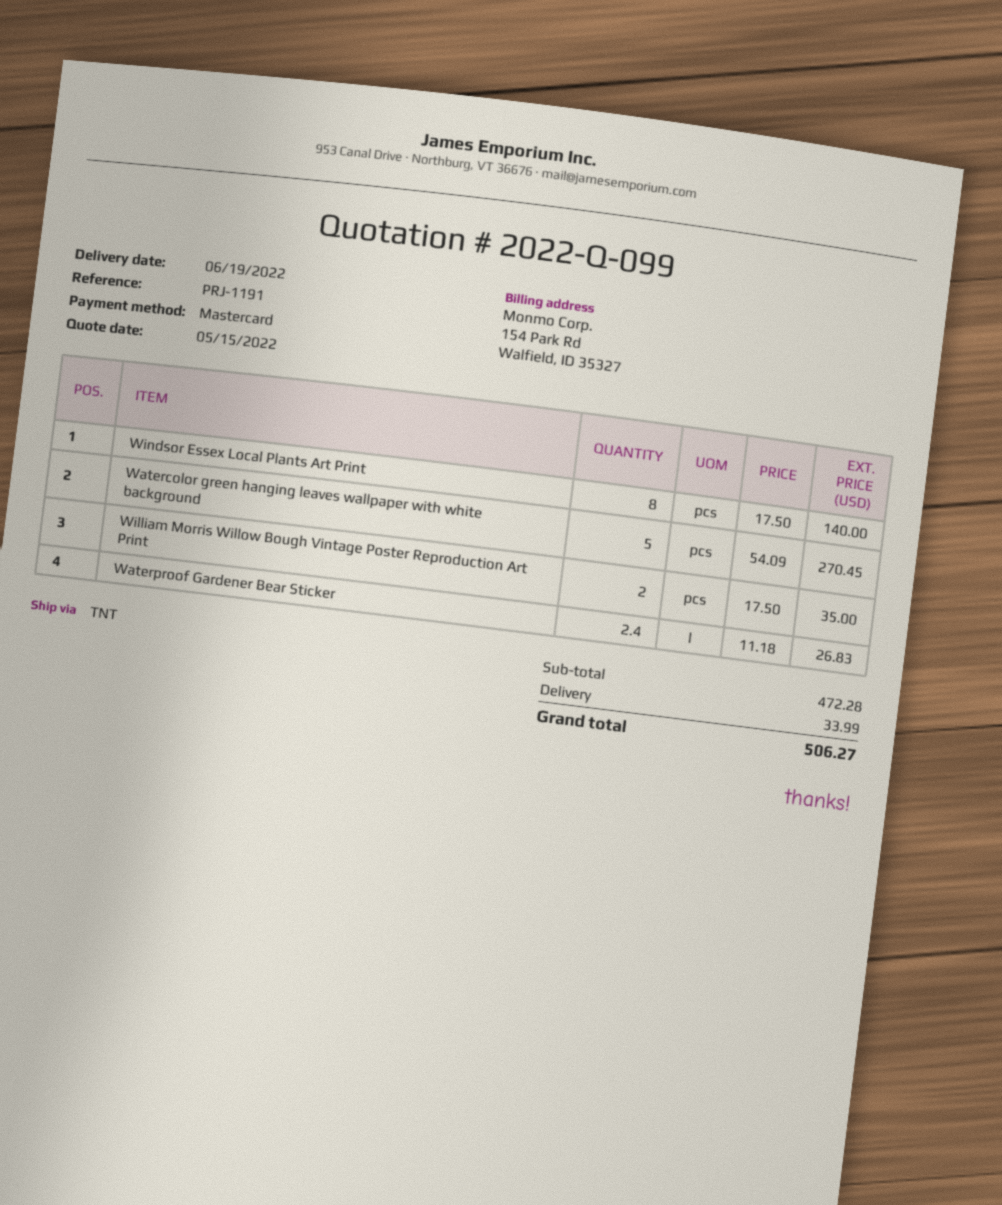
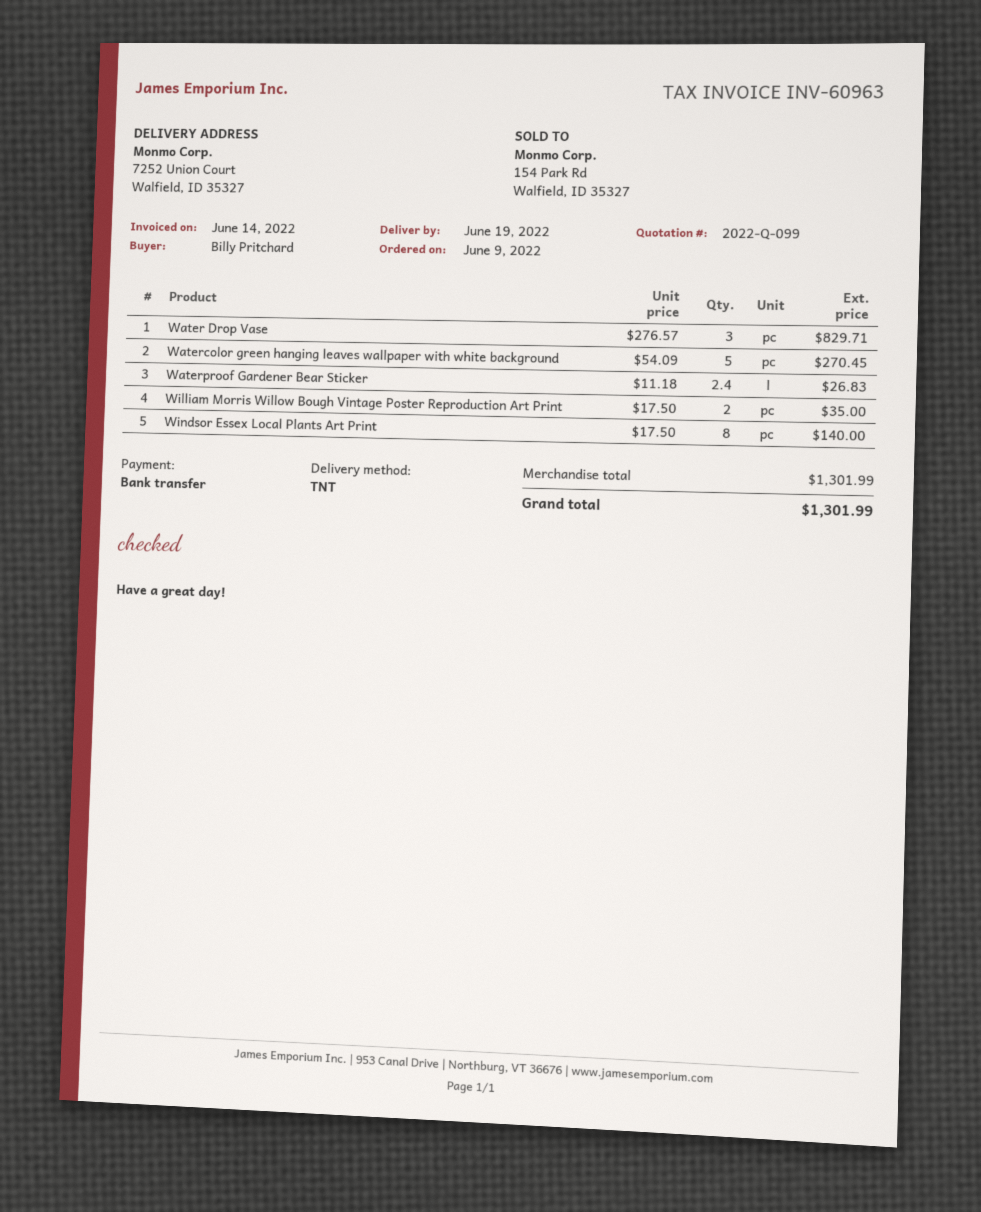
payment method: Mastercard -> bank transfer
Water Drop Vase: none -> 3 x 276.57 = 829.71
subtotal: 472.28 -> 1301.99
shipping: 33.99 -> none
total: 506.27 -> 1301.99

